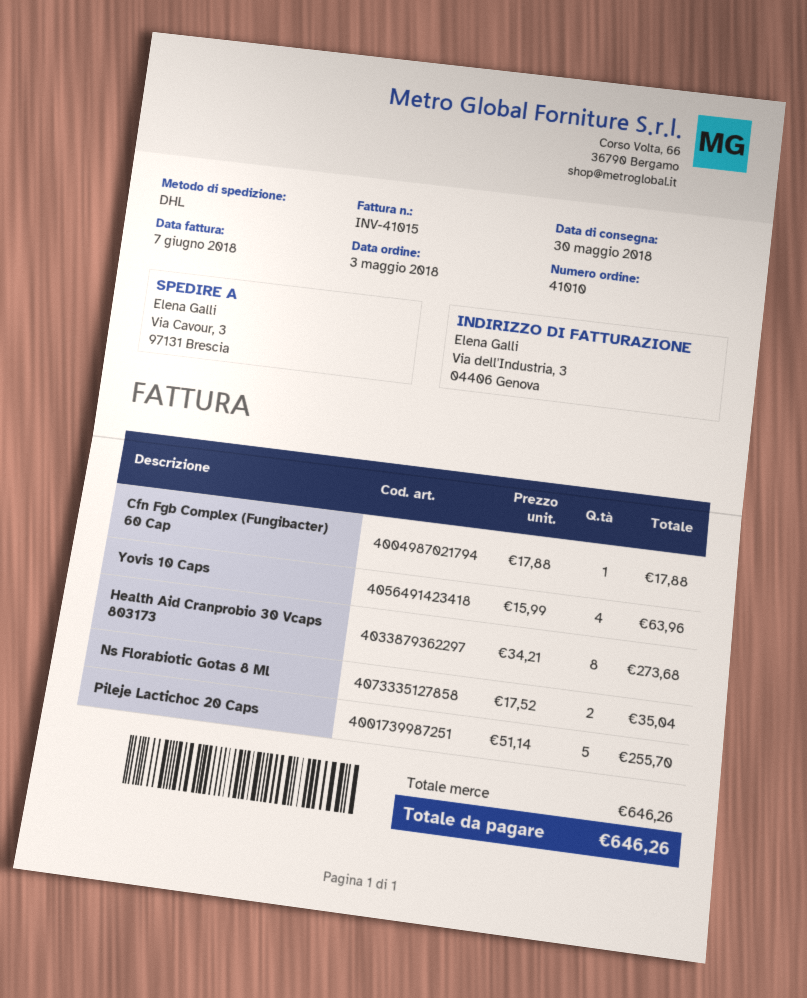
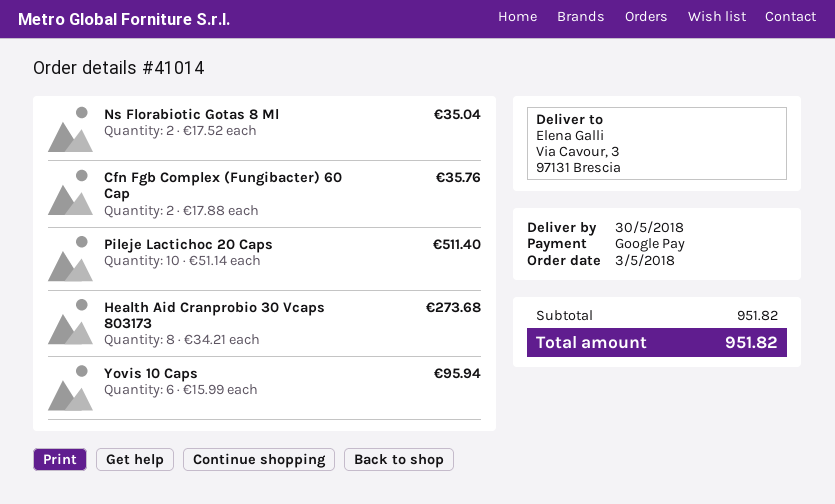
order number: 41010 -> 41014
Cfn Fgb Complex (Fungibacter) 60 Cap: 1 x 17.88 = 17.88 -> 2 x 17.88 = 35.76
Yovis 10 Caps: 4 x 15.99 = 63.96 -> 6 x 15.99 = 95.94
Pileje Lactichoc 20 Caps: 5 x 51.14 = 255.70 -> 10 x 51.14 = 511.40
subtotal: 646.26 -> 951.82
total: 646.26 -> 951.82

